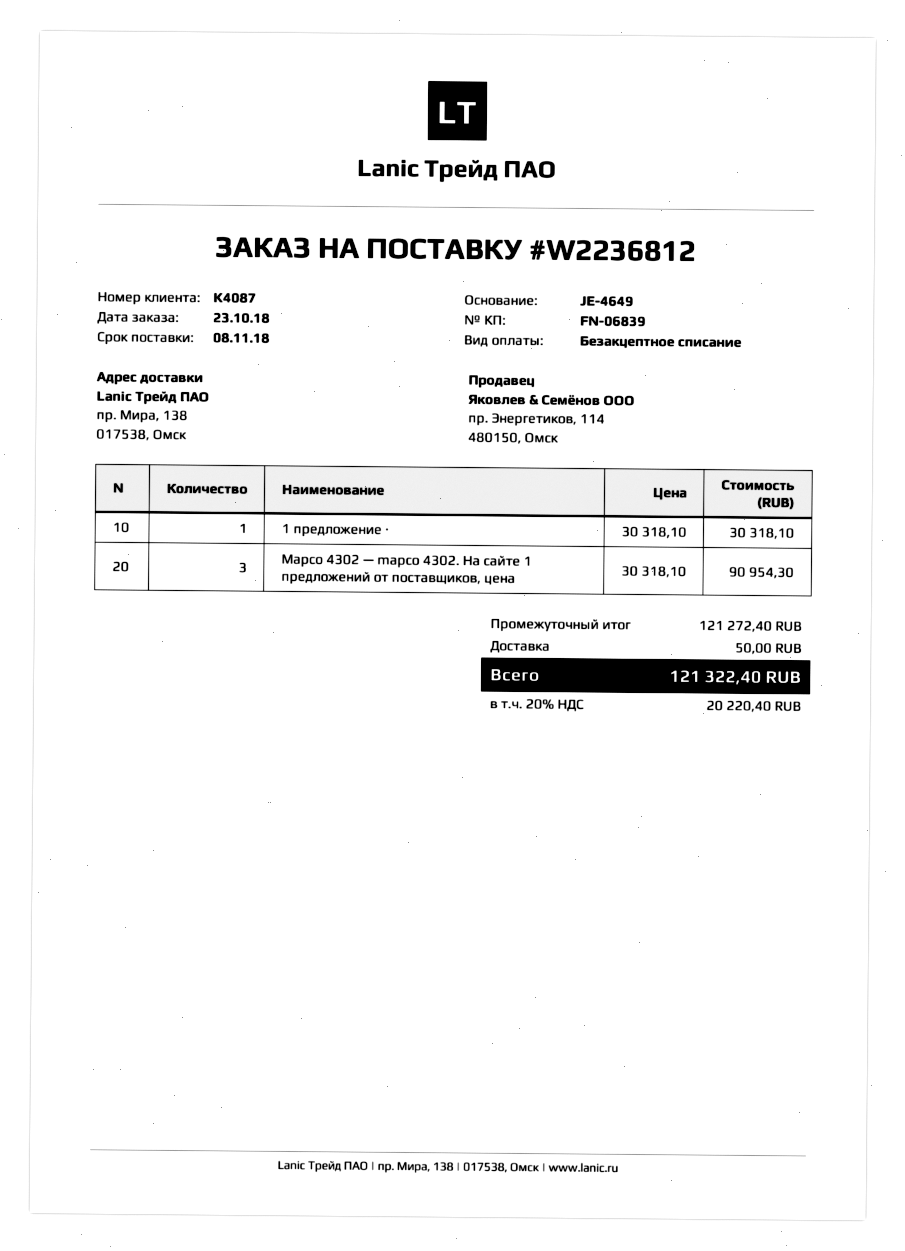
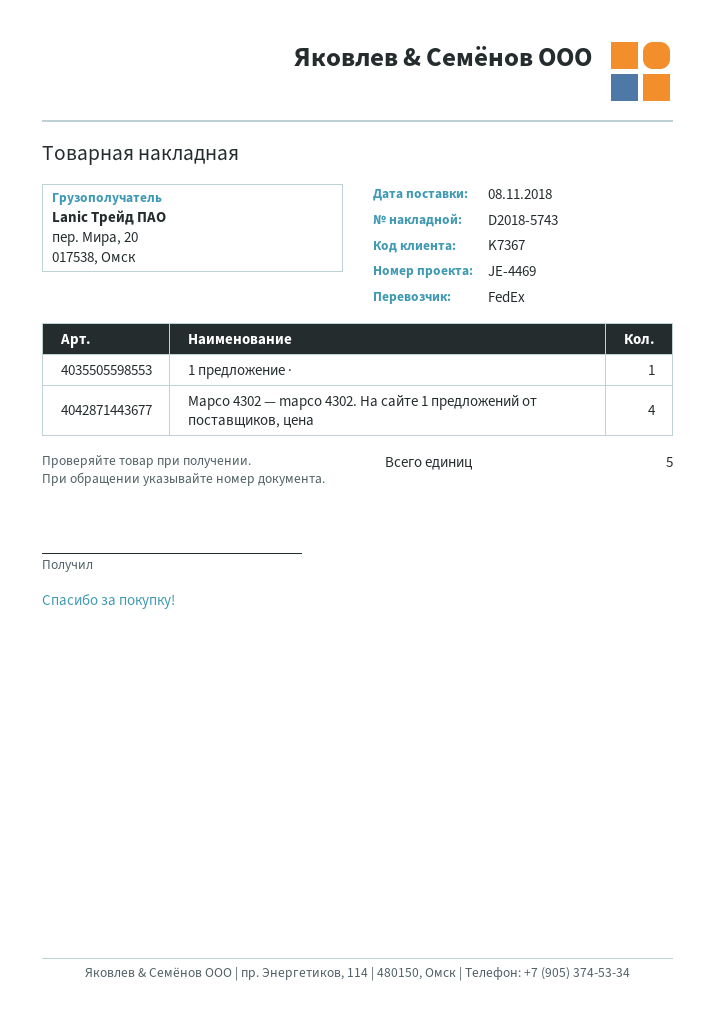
customer number: K4087 -> K7367
reference: JE-4649 -> JE-4469
ship to: пр. Мира, 138, 017538, Омск -> пер. Мира, 20, 017538, Омск
Mapco 4302 — mapco 4302. На сайте 1 предложений от поставщиков, цена: 3 -> 4

